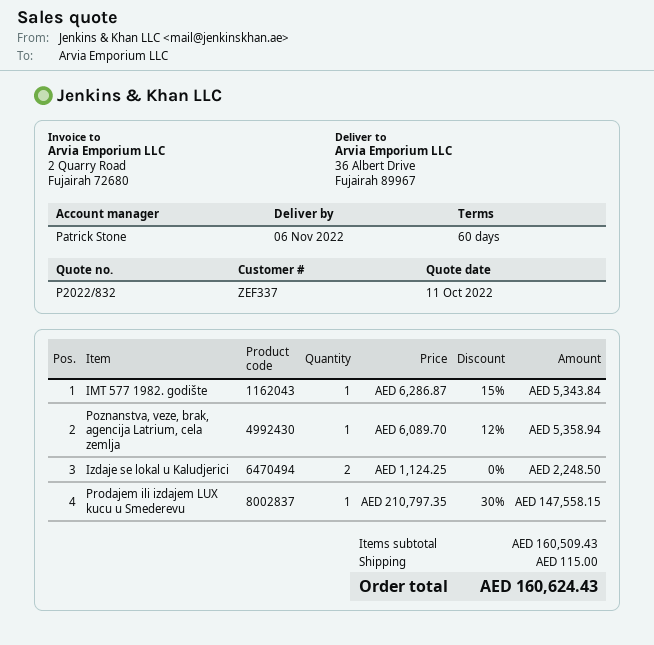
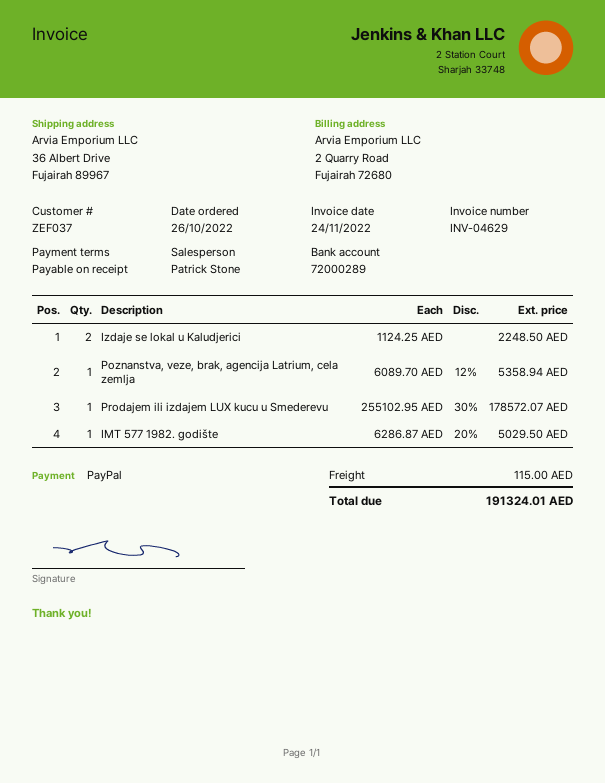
payment terms: 60 days -> on receipt
customer number: ZEF337 -> ZEF037
IMT 577 1982. godište: 1 x 6286.87 - 15% = 5343.84 -> 1 x 6286.87 - 20% = 5029.50
Prodajem ili izdajem LUX kucu u Smederevu: 1 x 210797.35 - 30% = 147558.15 -> 1 x 255102.95 - 30% = 178572.07
total: 160624.43 -> 191324.01

